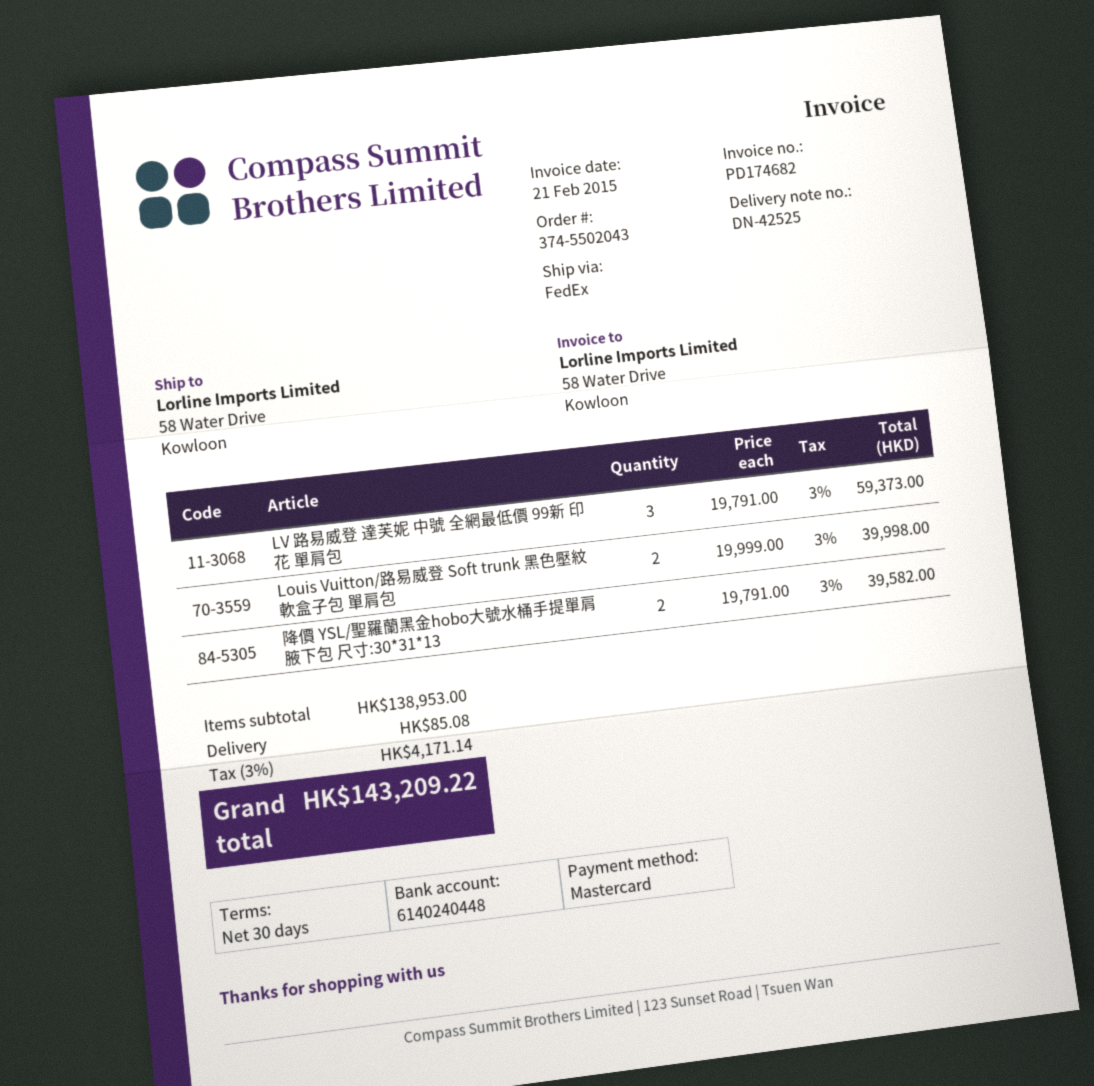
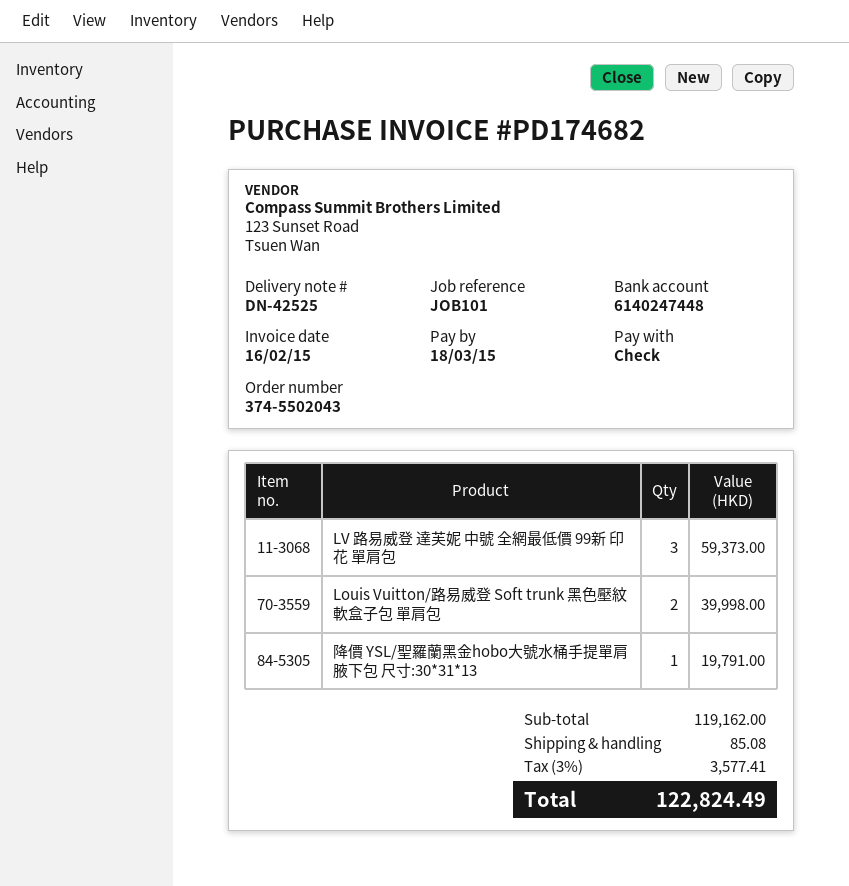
invoice date: 2015-02-21 -> 2015-02-16
payment method: Mastercard -> cheque
bank account: 6140240448 -> 6140247448
降價 YSL/聖羅蘭黑金hobo大號水桶手提單肩腋下包 尺寸:30*31*13: 2 for 39582.00 -> 1 for 19791.00
subtotal: 138953.00 -> 119162.00
tax: 3% = 4171.14 -> 3% = 3577.41
total: 143209.22 -> 122824.49

